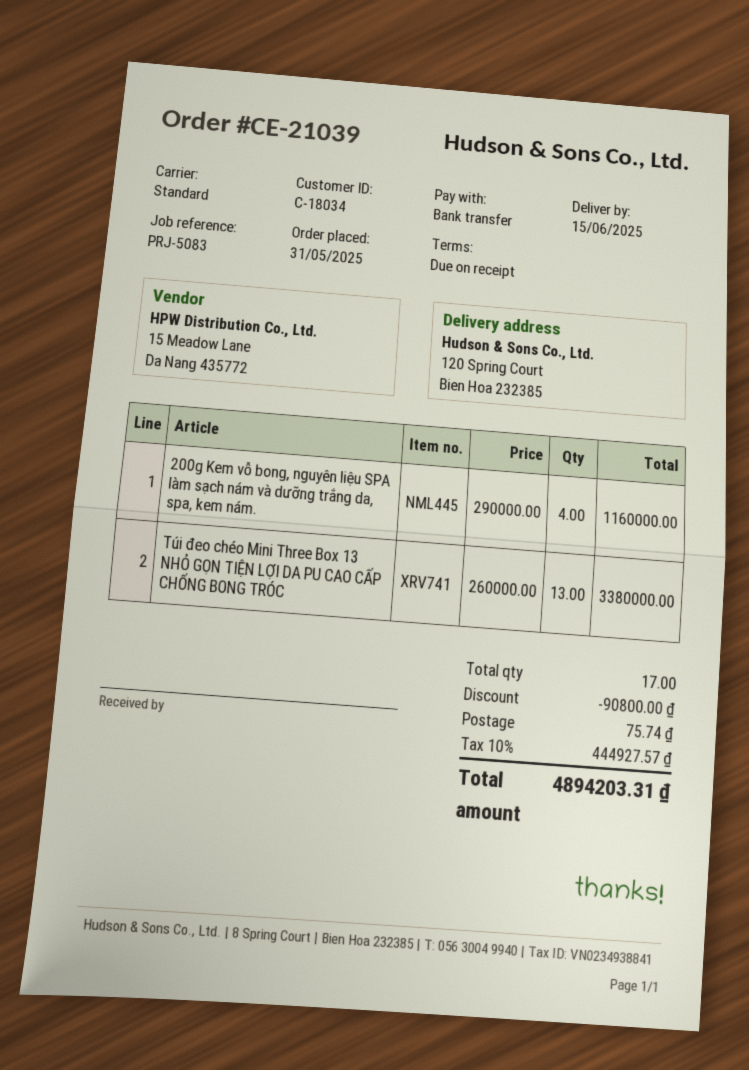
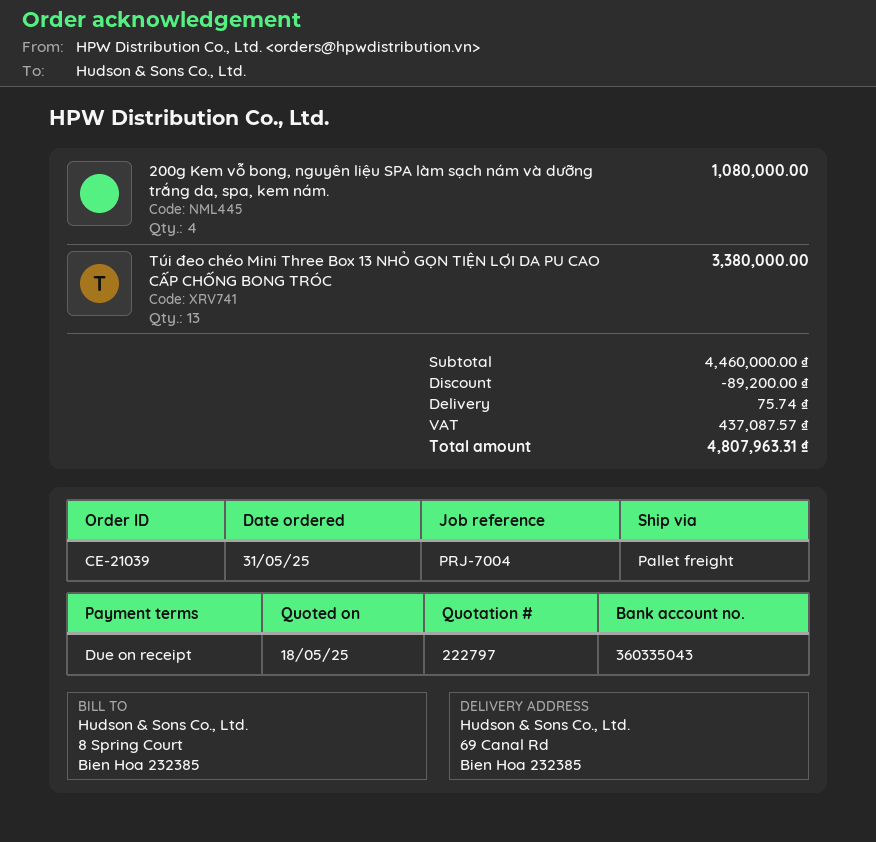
reference: PRJ-5083 -> PRJ-7004
shipping method: standard -> pallet freight
ship to: 120 Spring Court, Bien Hoa 232385 -> 69 Canal Rd, Bien Hoa 232385
200g Kem vỗ bong, nguyên liệu SPA làm sạch nám và dưỡng trắng da, spa, kem nám.: 4 for 1160000.00 -> 4 for 1080000.00
discount: 90800.00 -> 89200.00
tax: 444927.57 -> 437087.57
total: 4894203.31 -> 4807963.31

